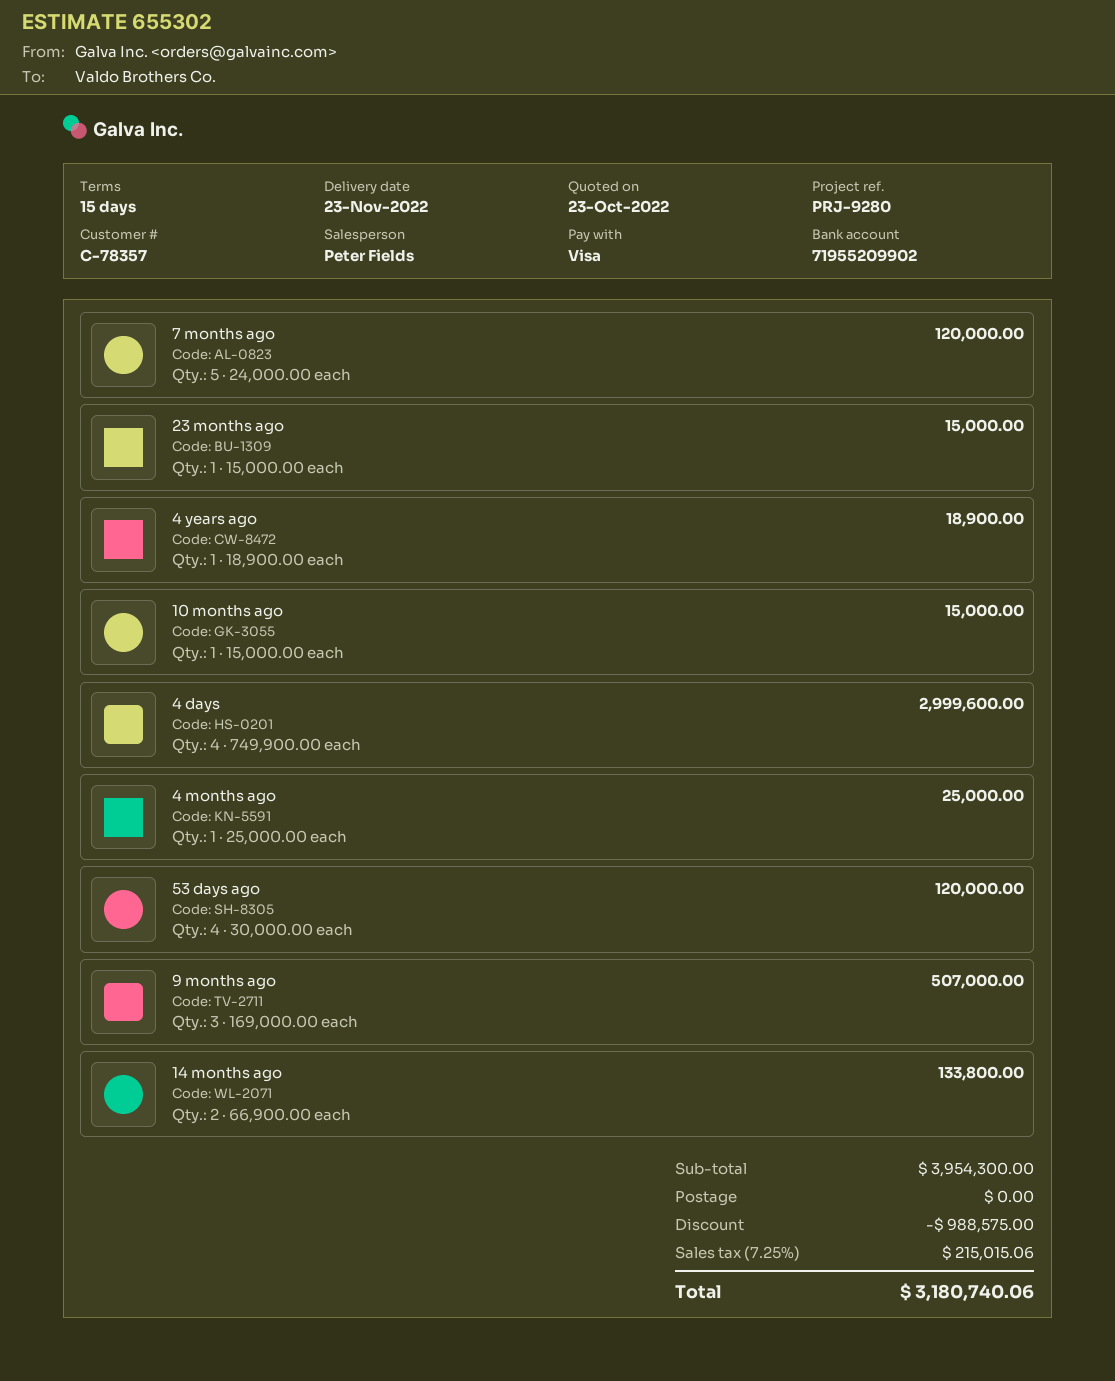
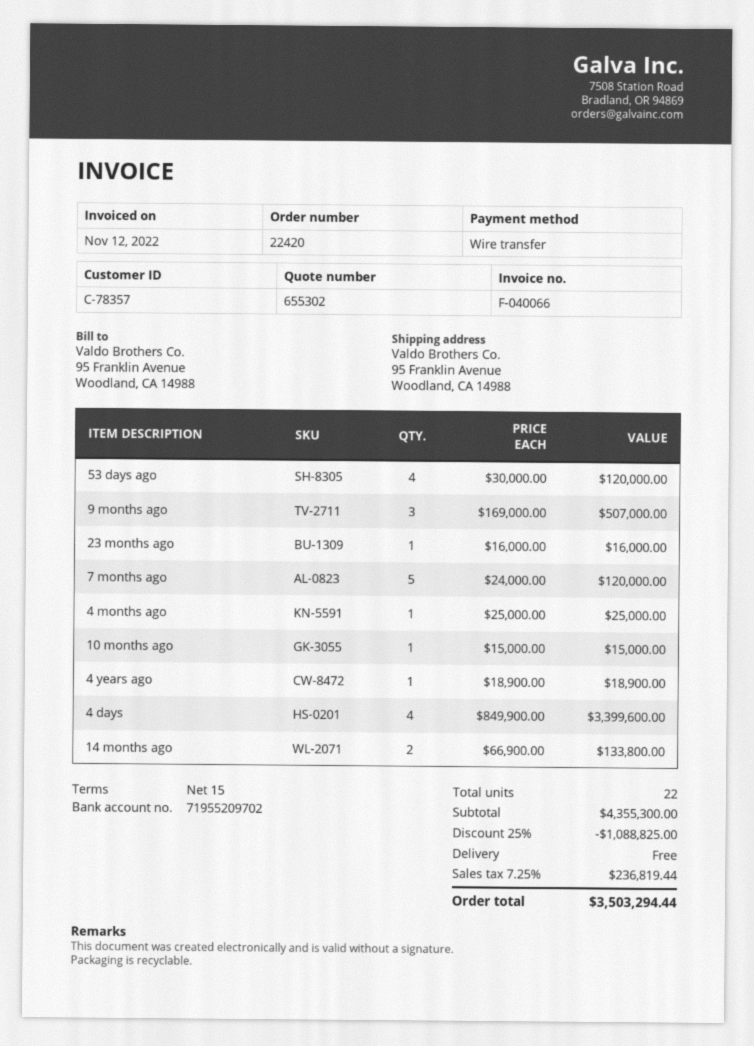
payment method: Visa -> bank transfer
bank account: 71955209902 -> 71955209702
23 months ago: 1 x 15000.00 = 15000.00 -> 1 x 16000.00 = 16000.00
4 days: 4 x 749900.00 = 2999600.00 -> 4 x 849900.00 = 3399600.00
subtotal: 3954300.00 -> 4355300.00
discount: 988575.00 -> 1088825.00
tax: 7.25% = 215015.06 -> 7.25% = 236819.44
total: 3180740.06 -> 3503294.44

